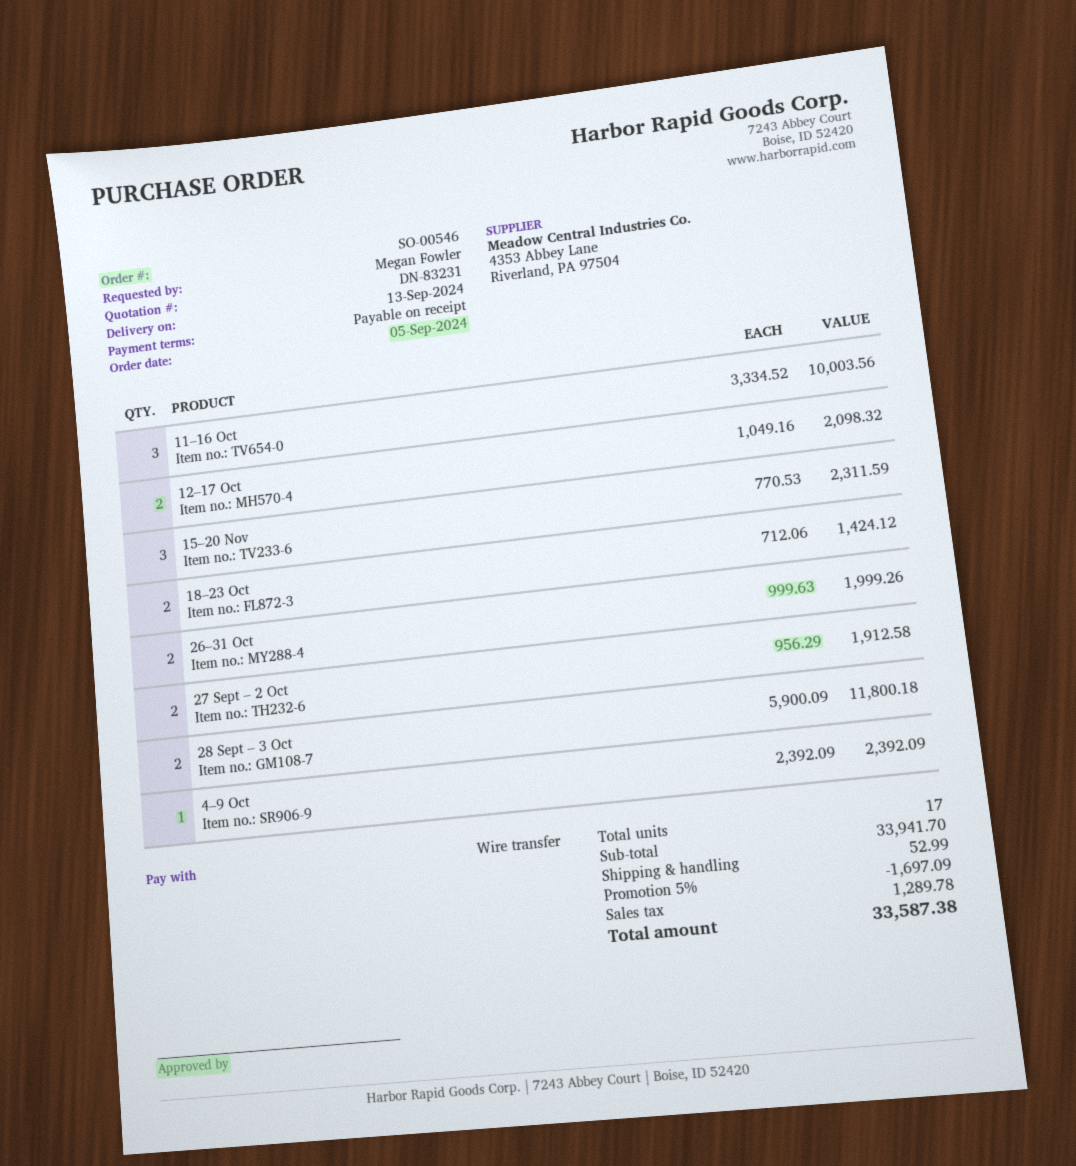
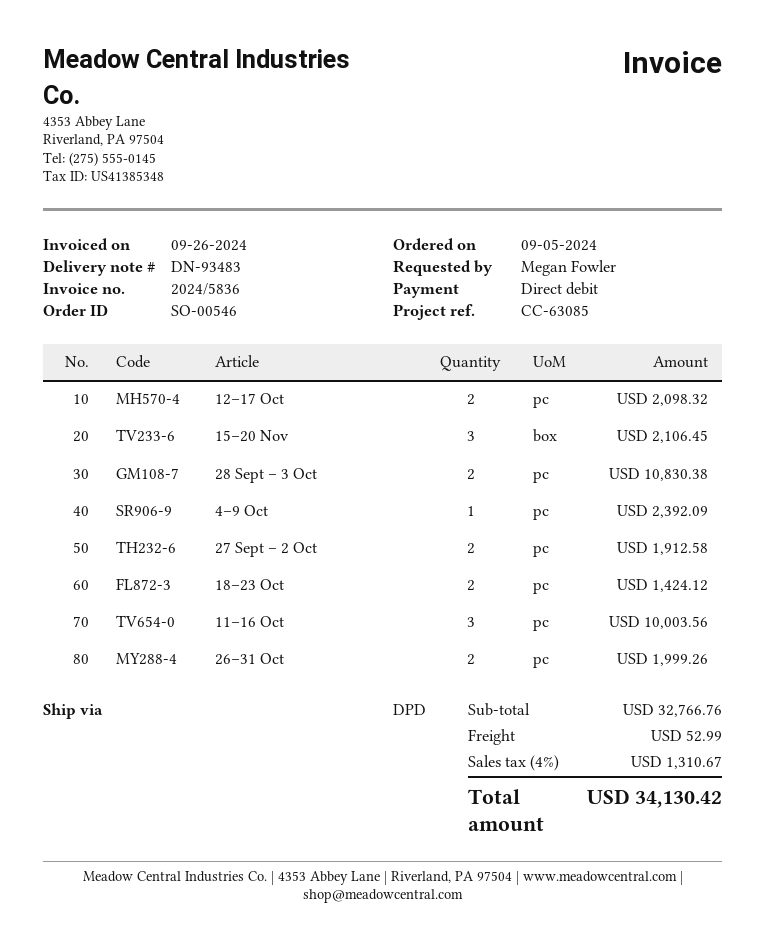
payment method: bank transfer -> direct debit
15–20 Nov: 3 for 2311.59 -> 3 for 2106.45
28 Sept – 3 Oct: 2 for 11800.18 -> 2 for 10830.38
subtotal: 33941.70 -> 32766.76
discount: 5% = 1697.09 -> none
tax: 1289.78 -> 1310.67
total: 33587.38 -> 34130.42

